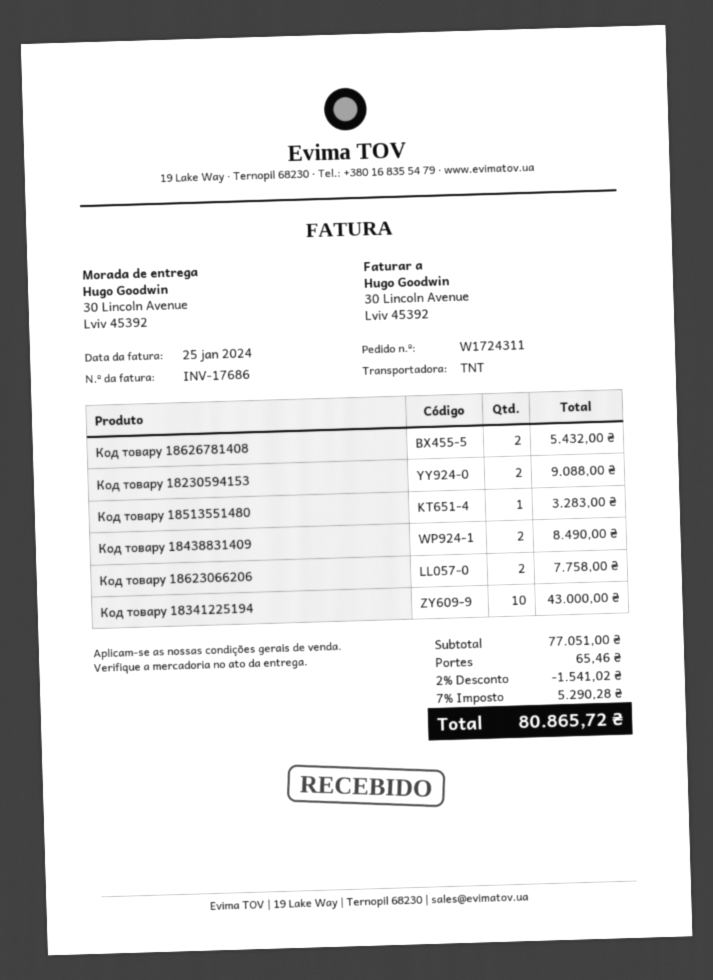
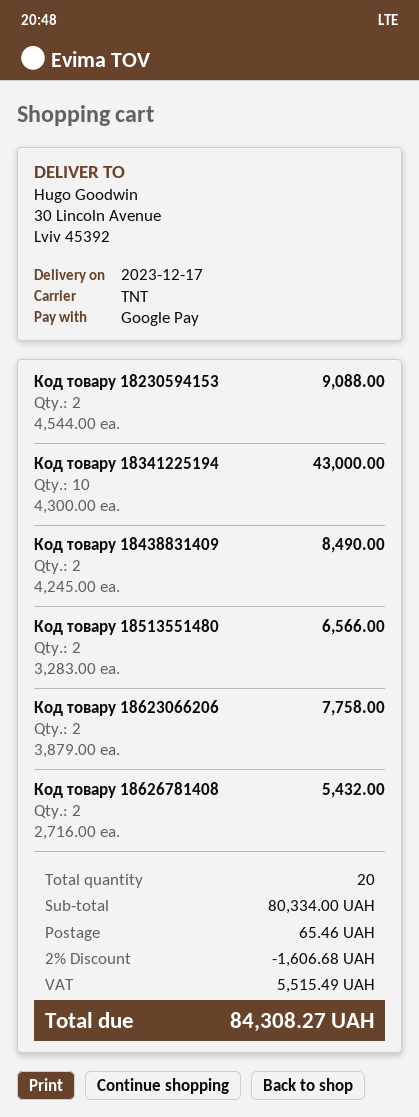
Код товару 18513551480: 1 for 3283.00 -> 2 for 6566.00
subtotal: 77051.00 -> 80334.00
discount: 2% = 1541.02 -> 2% = 1606.68
tax: 5290.28 -> 5515.49
total: 80865.72 -> 84308.27

